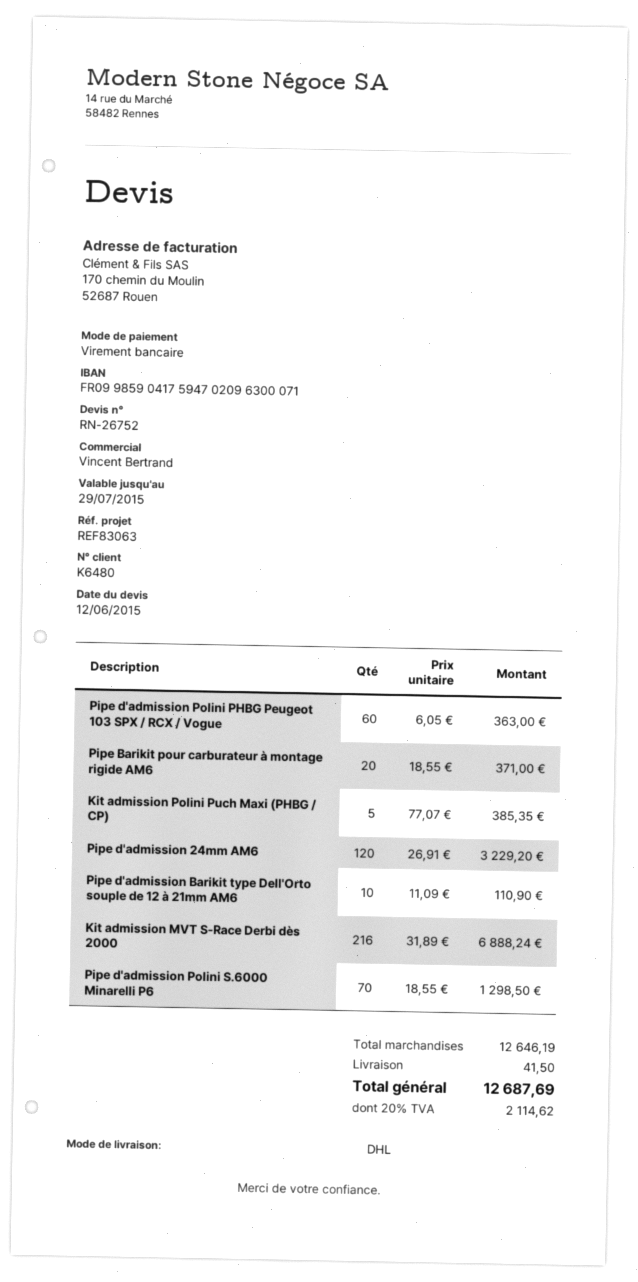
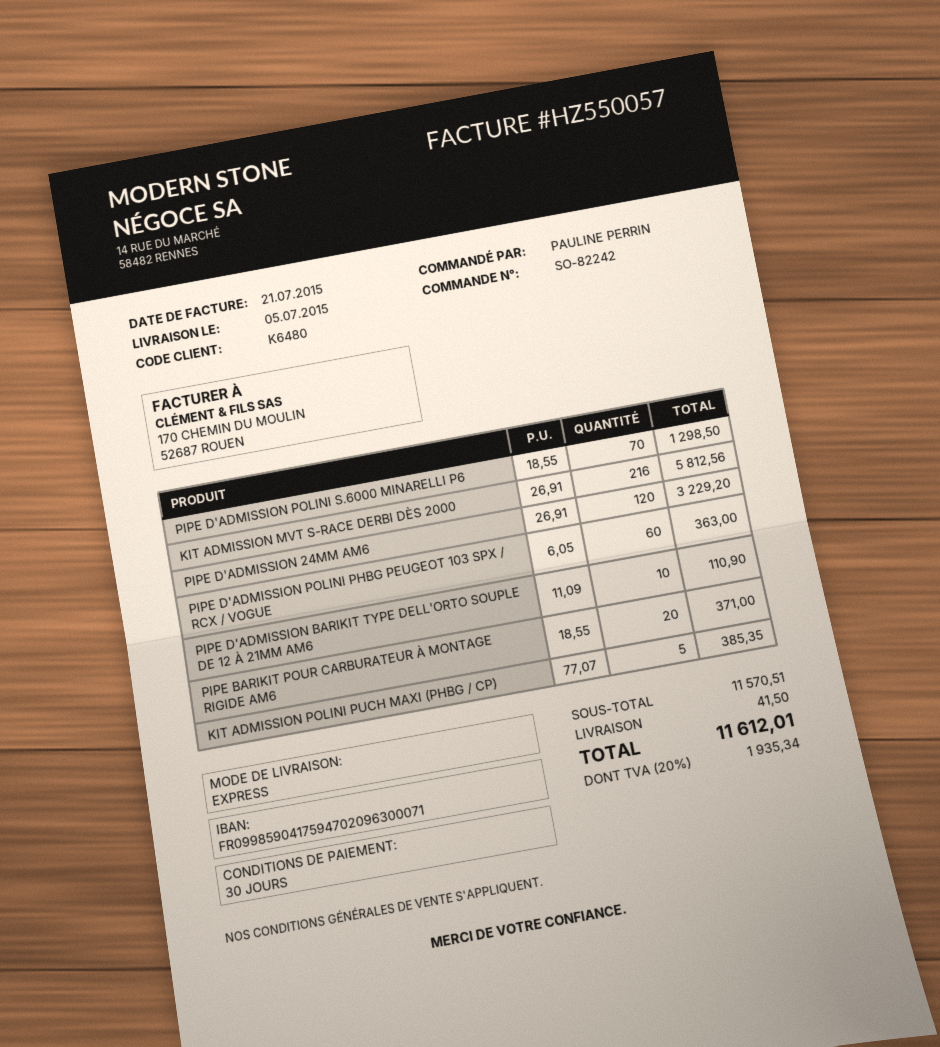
shipping method: DHL -> express
Kit admission MVT S-Race Derbi dès 2000: 216 x 31.89 = 6888.24 -> 216 x 26.91 = 5812.56
subtotal: 12646.19 -> 11570.51
tax: 20% = 2114.62 -> 20% = 1935.34
total: 12687.69 -> 11612.01

